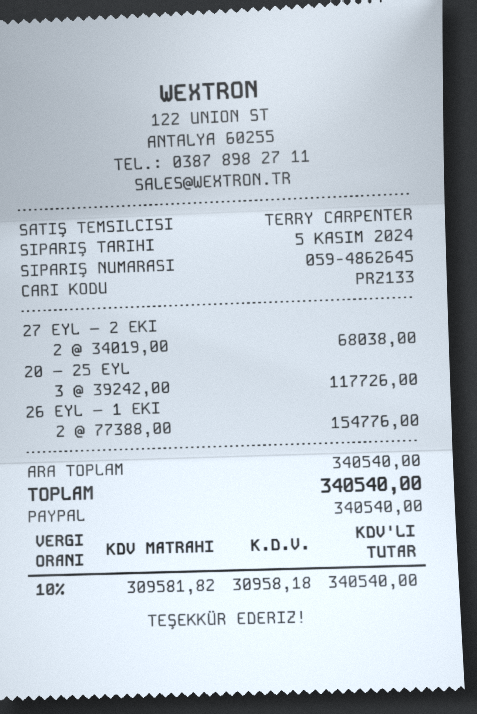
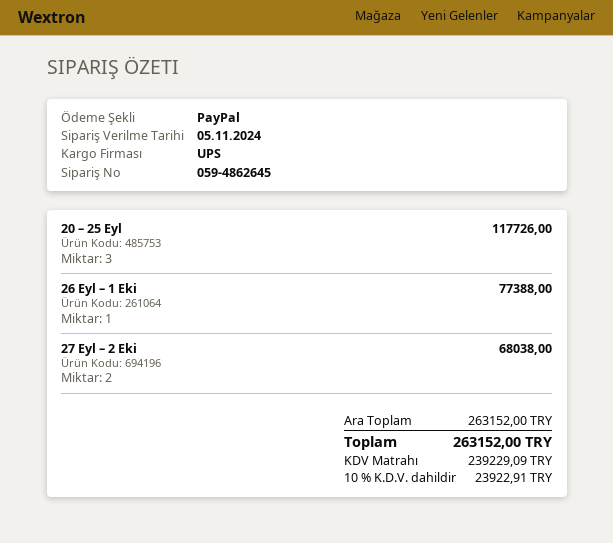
26 EYL – 1 EKI: 2 for 154776.00 -> 1 for 77388.00
subtotal: 340540.00 -> 263152.00
net: 309581.82 -> 239229.09
tax: 10% = 30958.18 -> 10% = 23922.91
total: 340540.00 -> 263152.00

